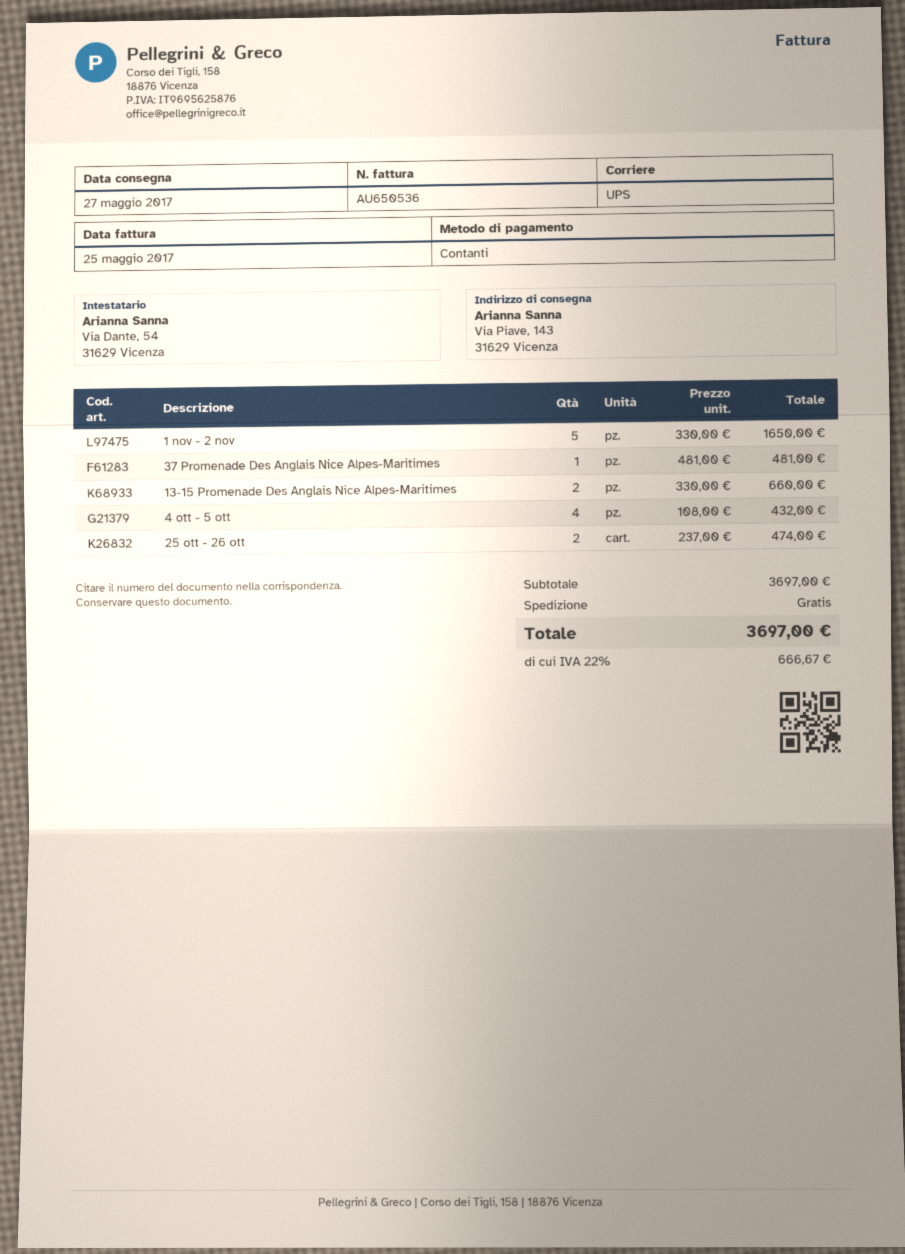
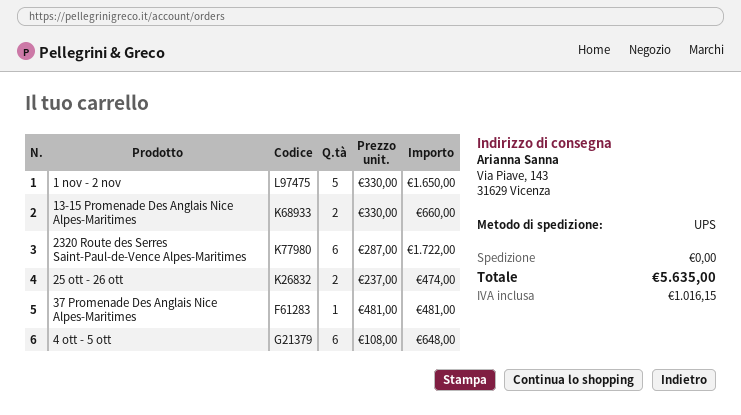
4 ott - 5 ott: 4 x 108.00 = 432.00 -> 6 x 108.00 = 648.00
2320 Route des Serres Saint-Paul-de-Vence Alpes-Maritimes: none -> 6 x 287.00 = 1722.00
tax: 666.67 -> 1016.15
total: 3697.00 -> 5635.00

